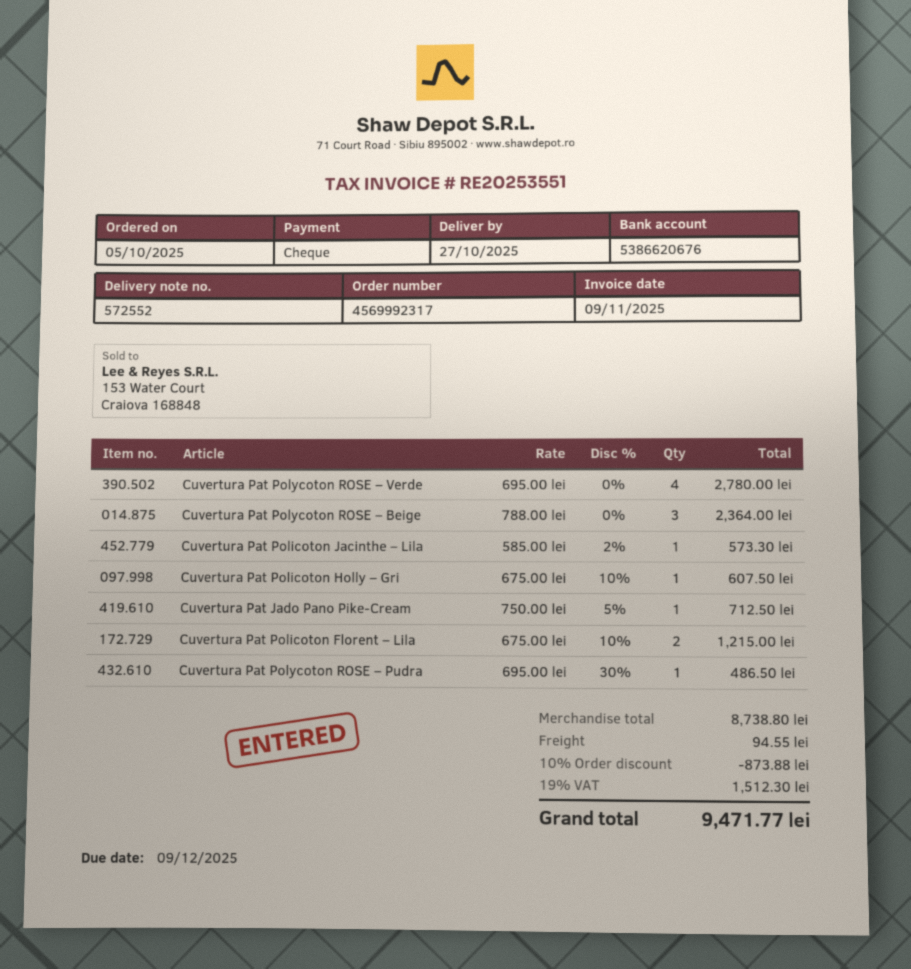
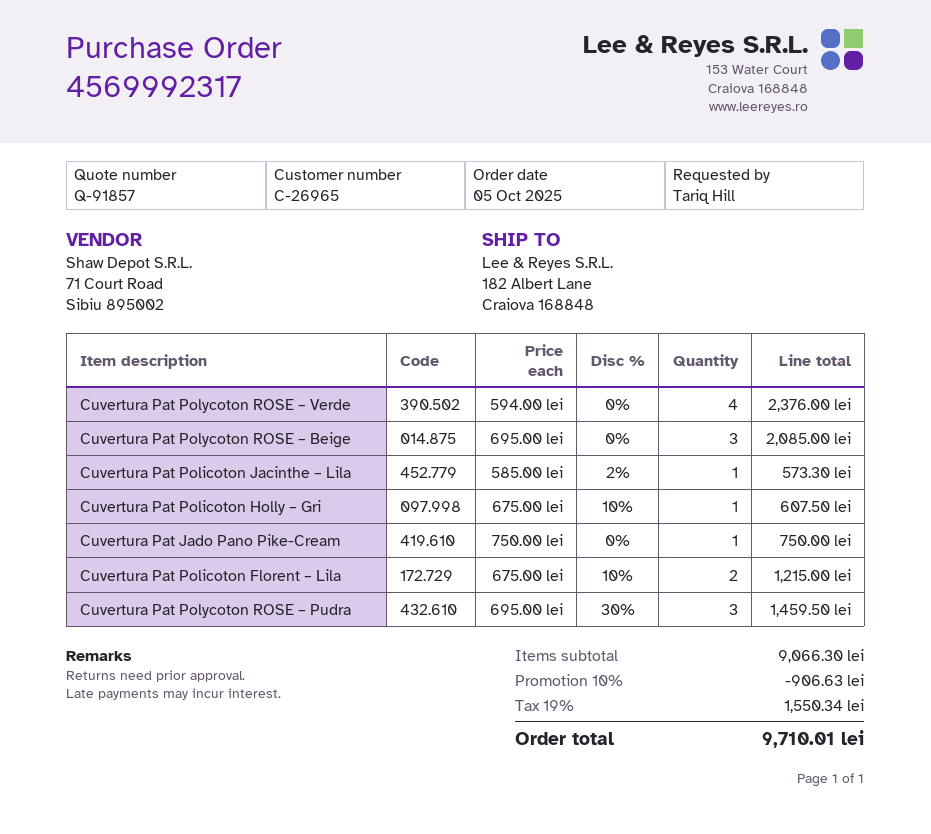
Cuvertura Pat Polycoton ROSE – Verde: 4 x 695.00 = 2780.00 -> 4 x 594.00 = 2376.00
Cuvertura Pat Polycoton ROSE – Beige: 3 x 788.00 = 2364.00 -> 3 x 695.00 = 2085.00
Cuvertura Pat Jado Pano Pike-Cream: 1 x 750.00 - 5% = 712.50 -> 1 x 750.00 = 750.00
Cuvertura Pat Polycoton ROSE – Pudra: 1 x 695.00 - 30% = 486.50 -> 3 x 695.00 - 30% = 1459.50
subtotal: 8738.80 -> 9066.30
discount: 10% = 873.88 -> 10% = 906.63
shipping: 94.55 -> none
tax: 19% = 1512.30 -> 19% = 1550.34
total: 9471.77 -> 9710.01

